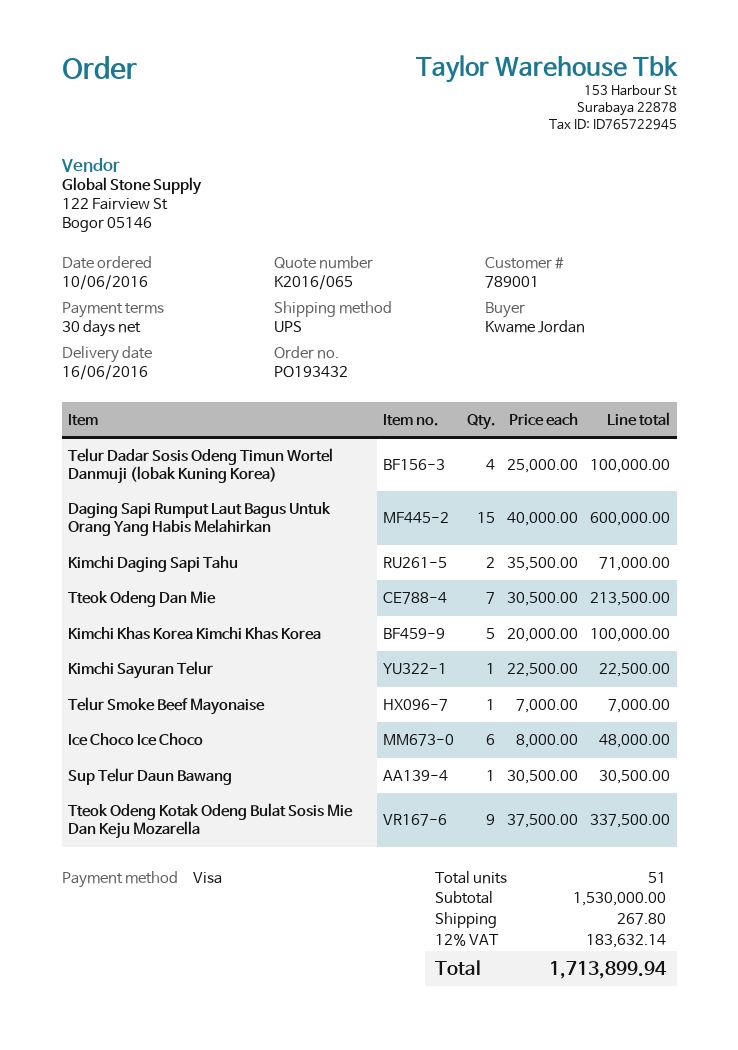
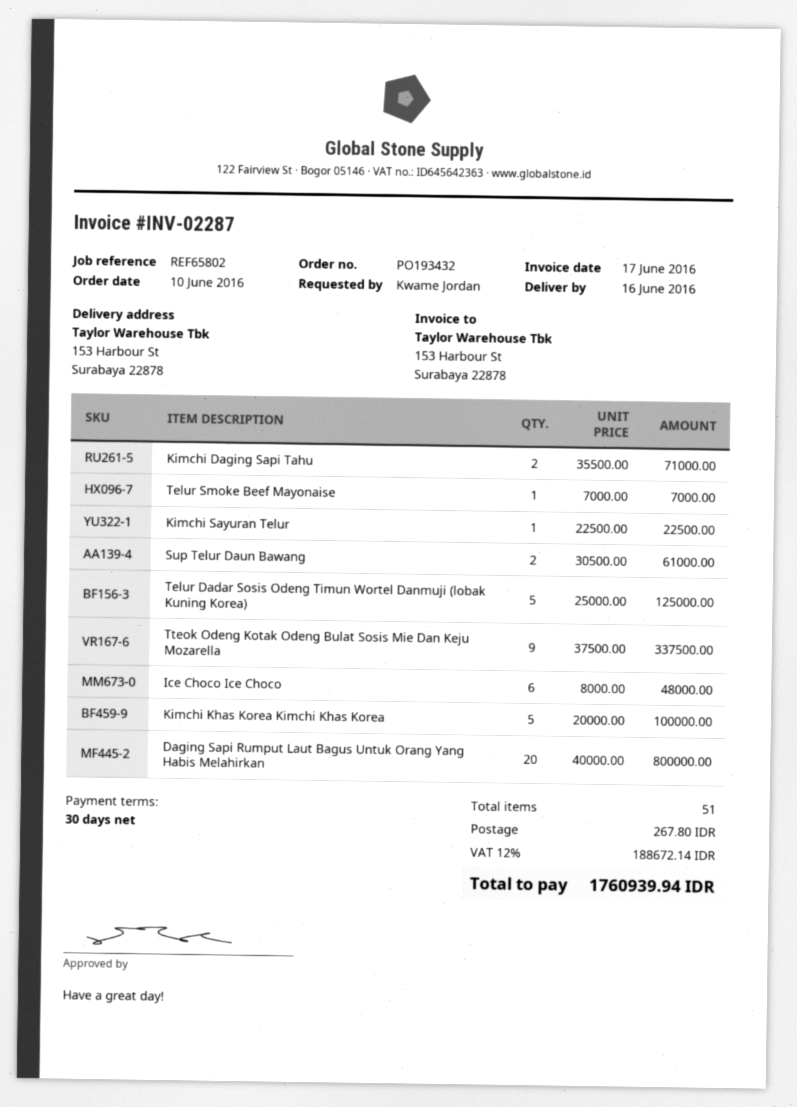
Telur Dadar Sosis Odeng Timun Wortel Danmuji (lobak Kuning Korea): 4 x 25000.00 = 100000.00 -> 5 x 25000.00 = 125000.00
Daging Sapi Rumput Laut Bagus Untuk Orang Yang Habis Melahirkan: 15 x 40000.00 = 600000.00 -> 20 x 40000.00 = 800000.00
Tteok Odeng Dan Mie: 7 x 30500.00 = 213500.00 -> none
Sup Telur Daun Bawang: 1 x 30500.00 = 30500.00 -> 2 x 30500.00 = 61000.00
tax: 12% = 183632.14 -> 12% = 188672.14
total: 1713899.94 -> 1760939.94

